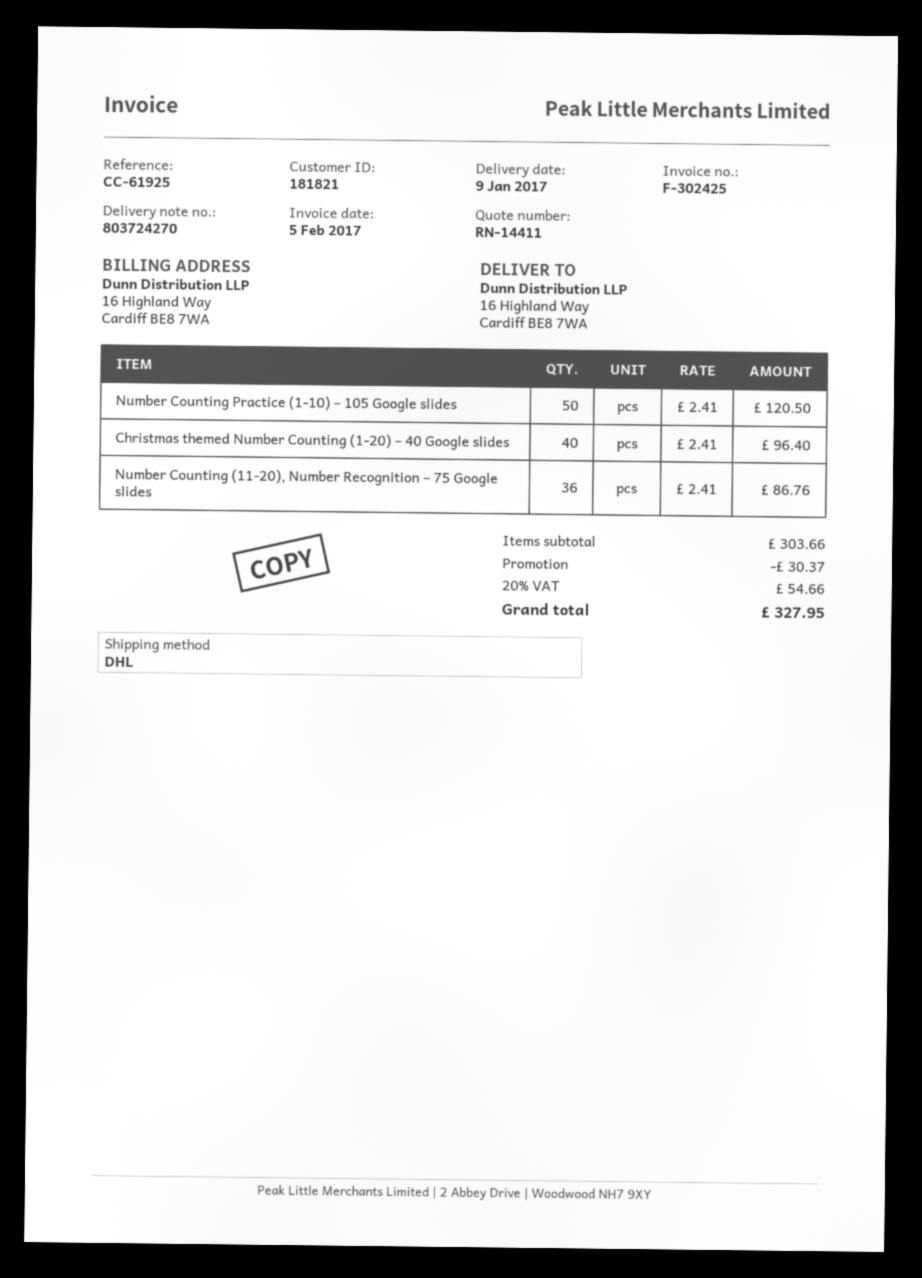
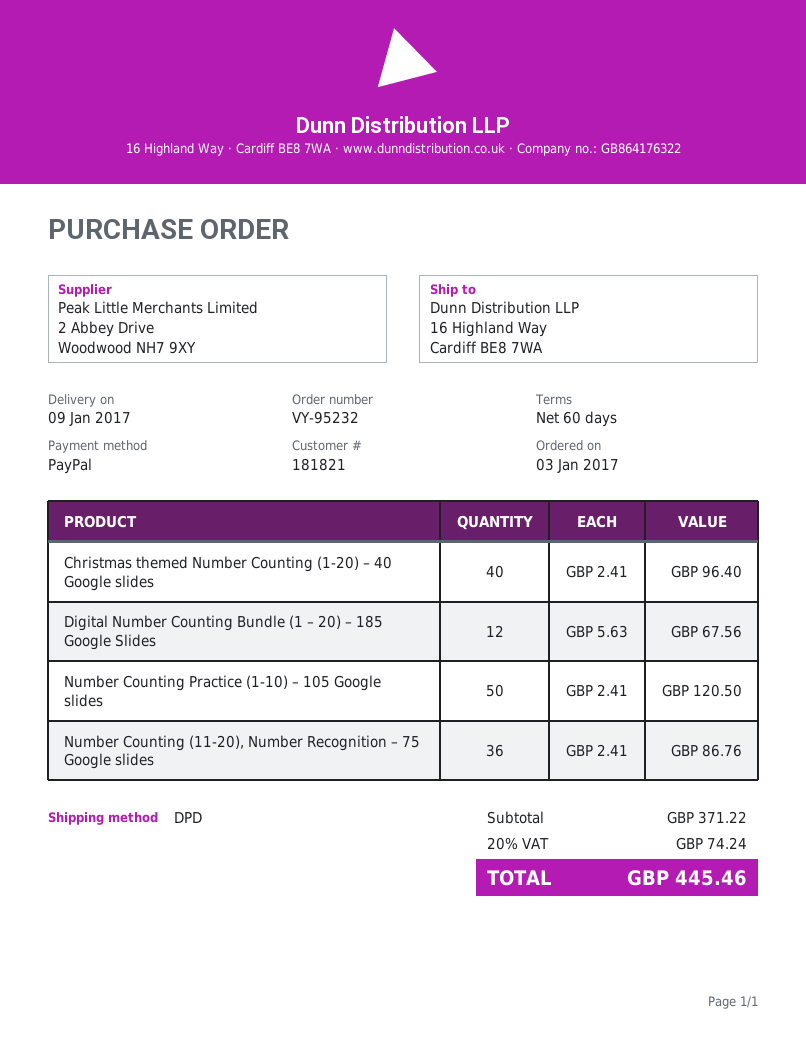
shipping method: DHL -> DPD
Digital Number Counting Bundle (1 – 20) – 185 Google Slides: none -> 12 x 5.63 = 67.56
subtotal: 303.66 -> 371.22
discount: 30.37 -> none
tax: 20% = 54.66 -> 20% = 74.24
total: 327.95 -> 445.46

